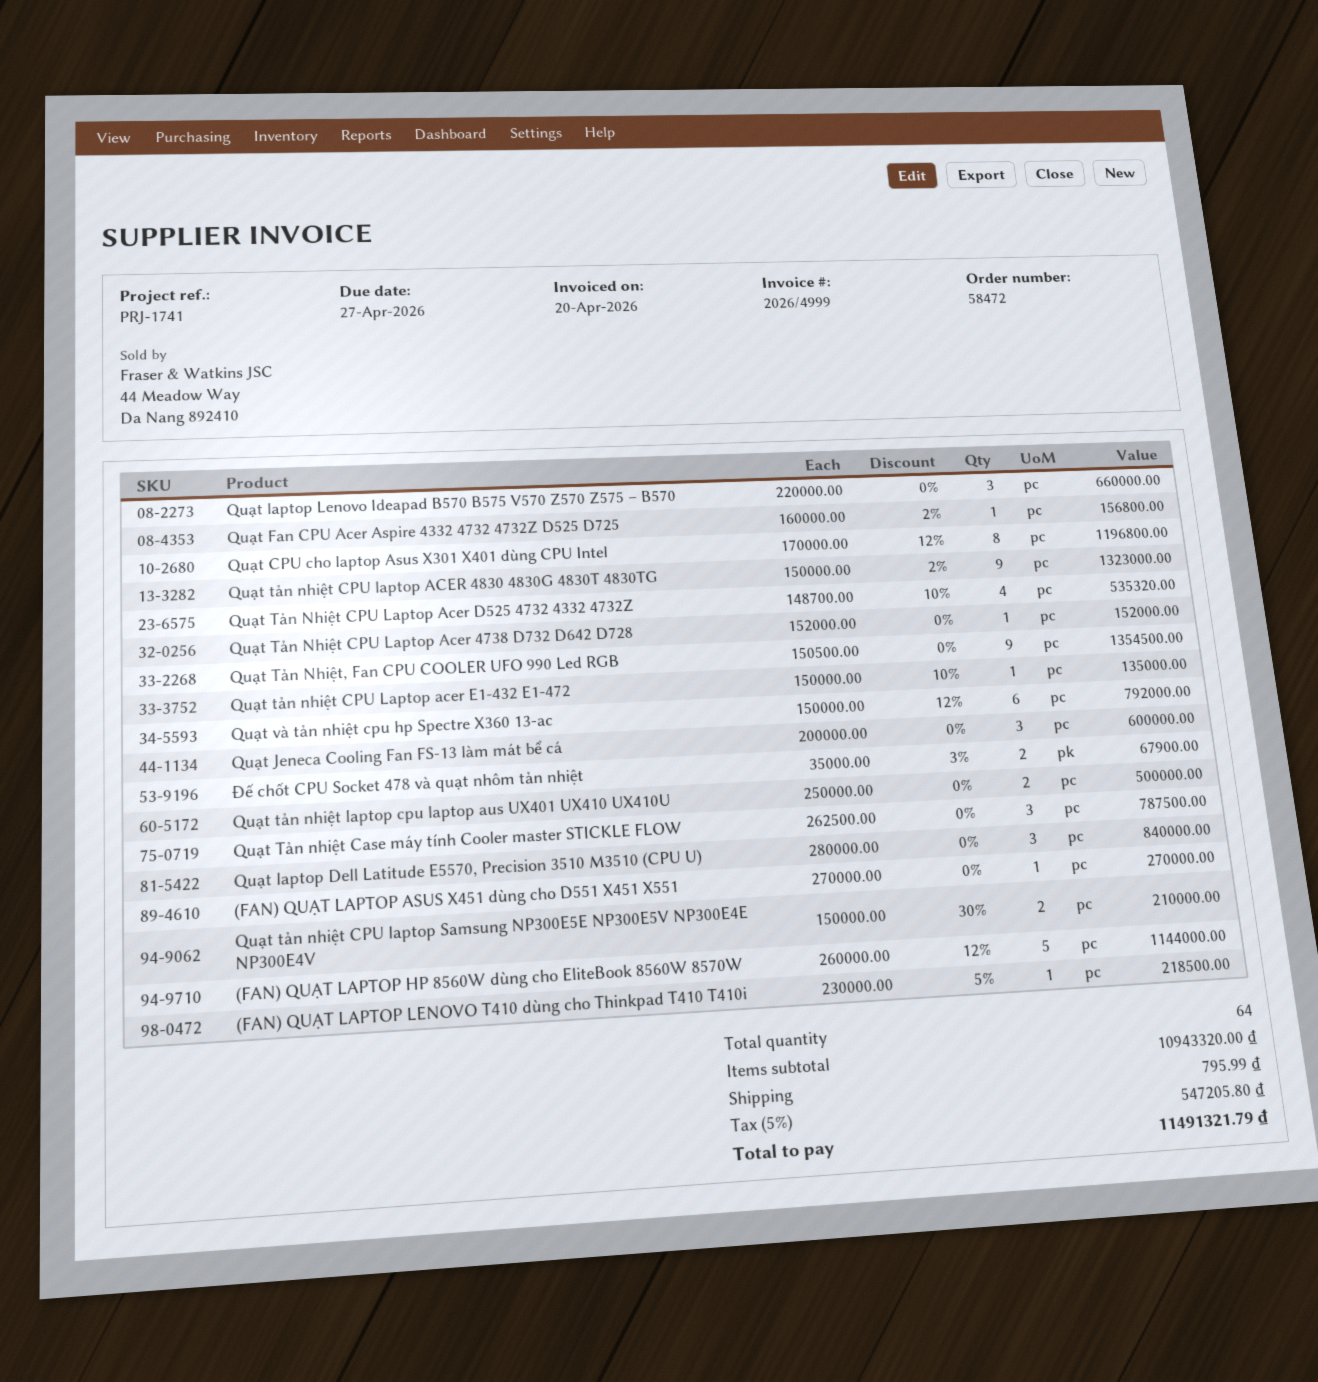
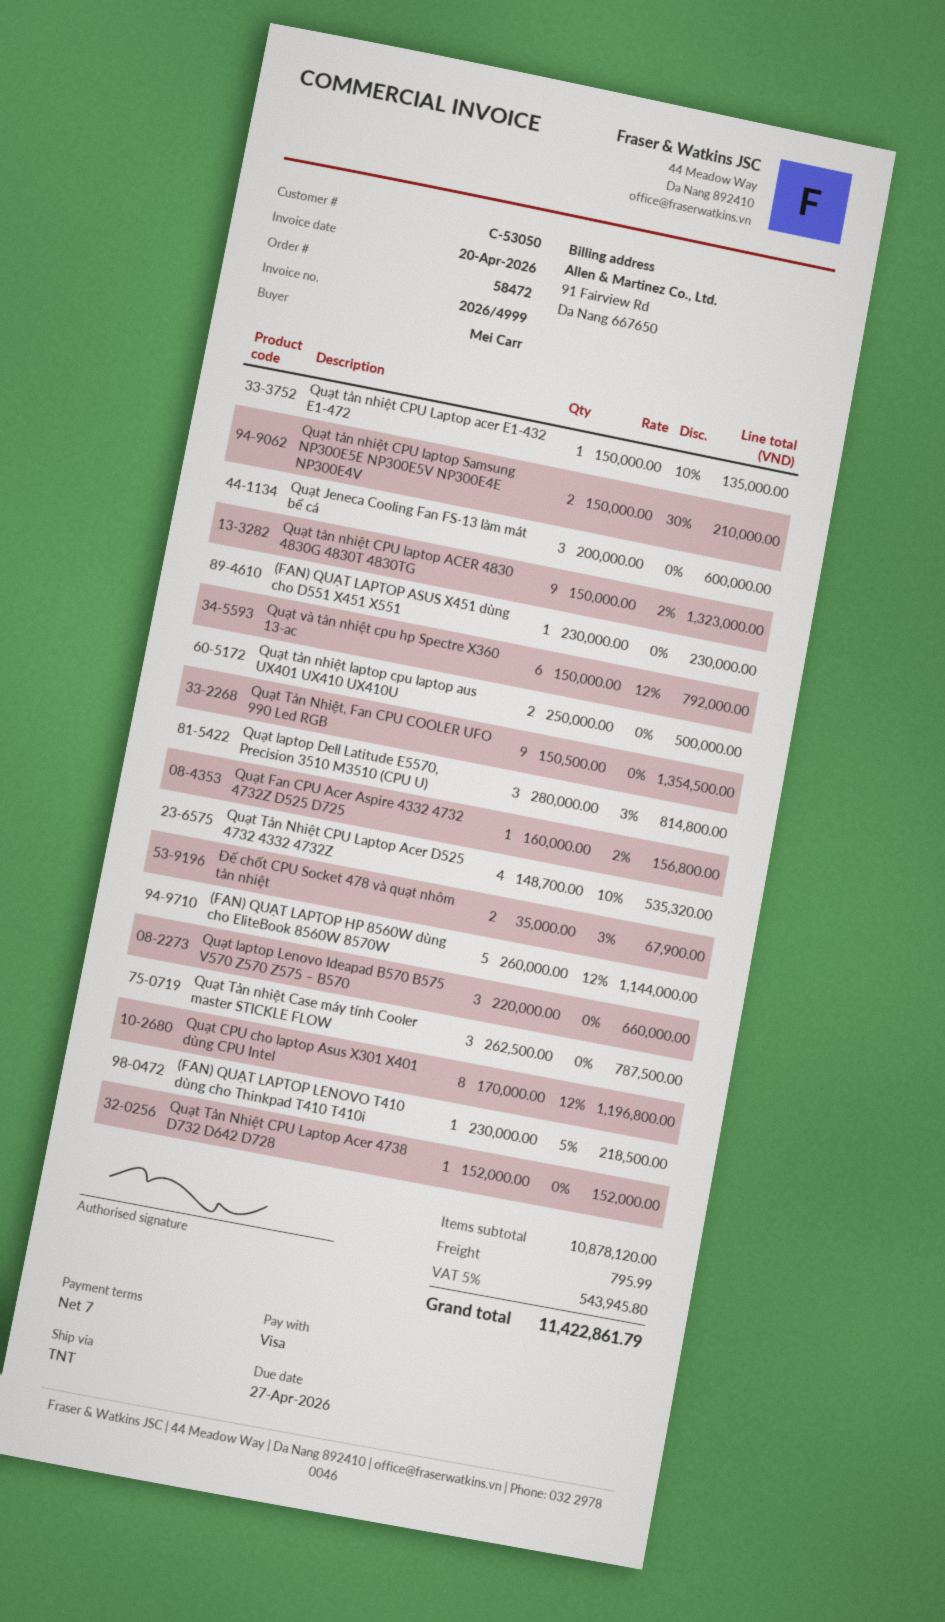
Quạt laptop Dell Latitude E5570, Precision 3510 M3510 (CPU U): 3 x 280000.00 = 840000.00 -> 3 x 280000.00 - 3% = 814800.00
(FAN) QUẠT LAPTOP ASUS X451 dùng cho D551 X451 X551: 1 x 270000.00 = 270000.00 -> 1 x 230000.00 = 230000.00
subtotal: 10943320.00 -> 10878120.00
tax: 5% = 547205.80 -> 5% = 543945.80
total: 11491321.79 -> 11422861.79

